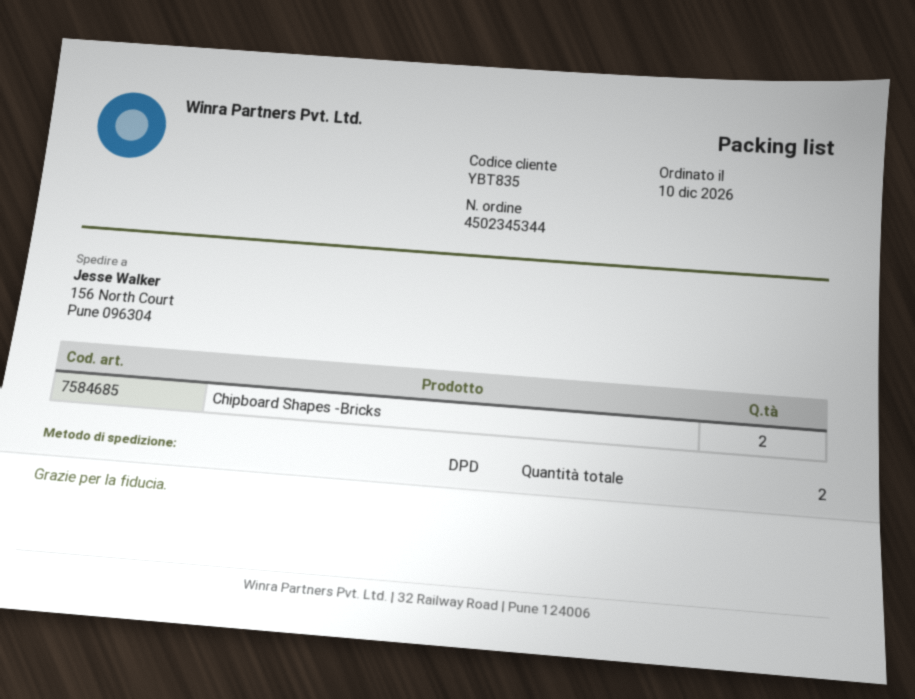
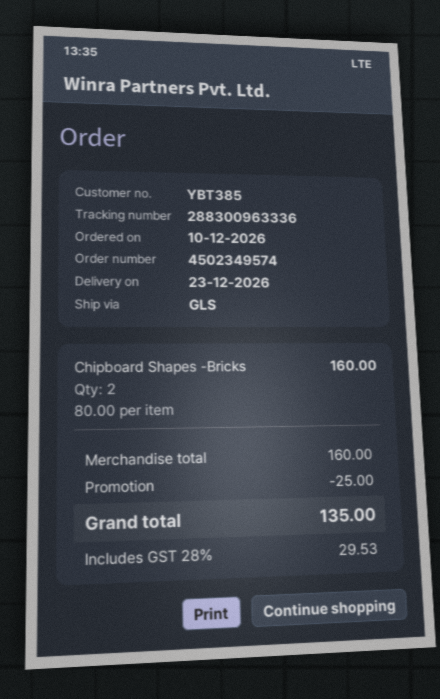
order number: 4502345344 -> 4502349574
customer number: YBT835 -> YBT385
shipping method: DPD -> GLS

